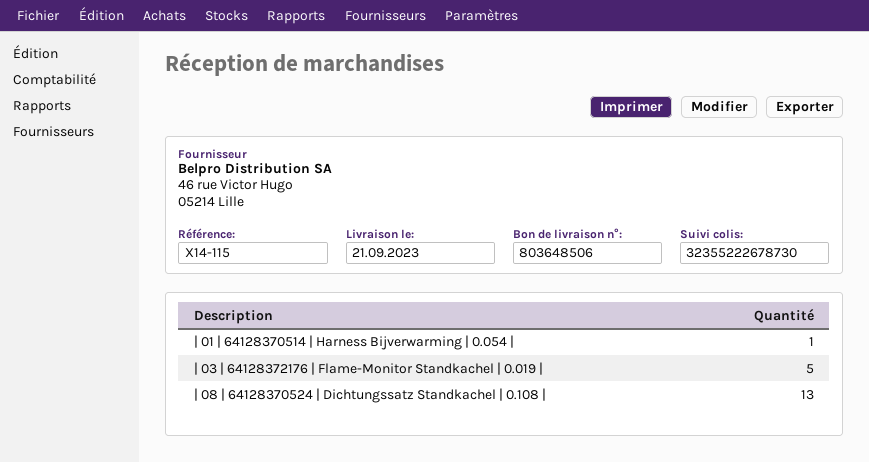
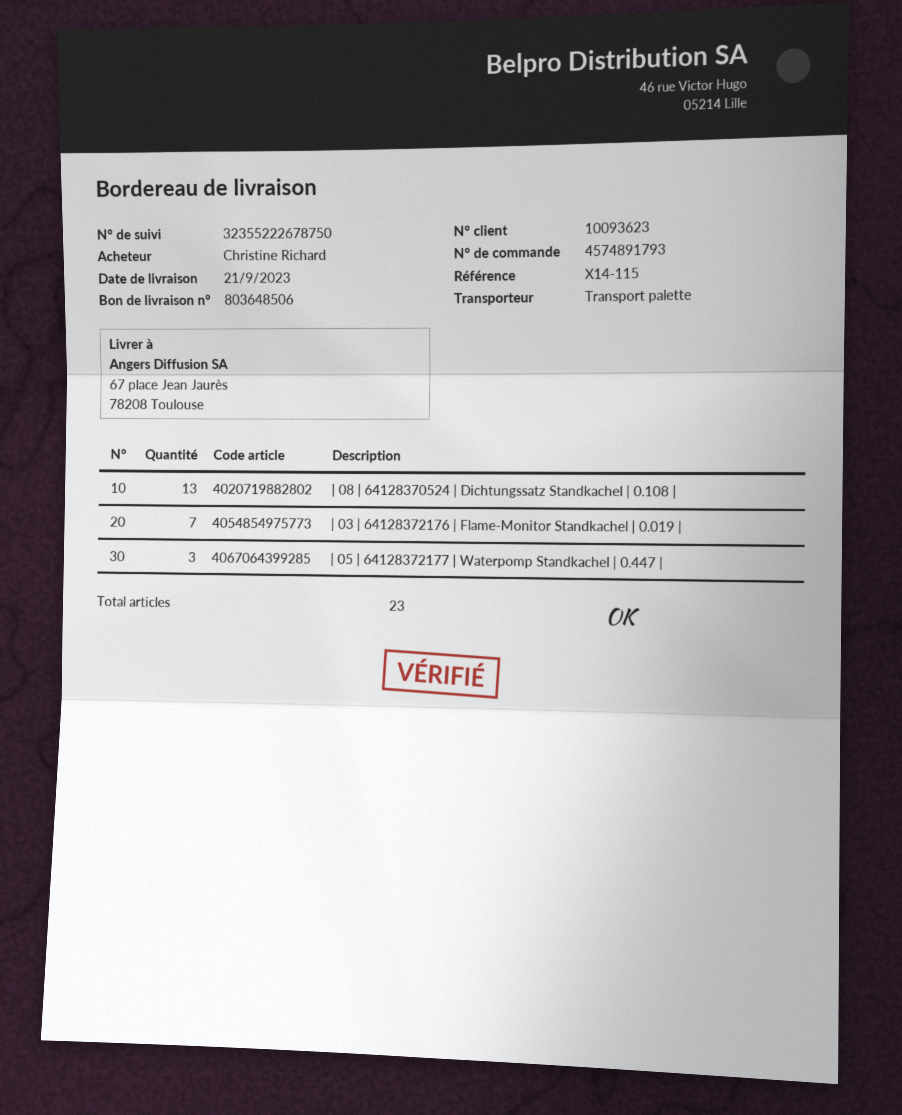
tracking number: 32355222678730 -> 32355222678750
| 01 | 64128370514 | Harness Bijverwarming | 0.054 |: 1 -> none
| 03 | 64128372176 | Flame-Monitor Standkachel | 0.019 |: 5 -> 7
| 05 | 64128372177 | Waterpomp Standkachel | 0.447 |: none -> 3

